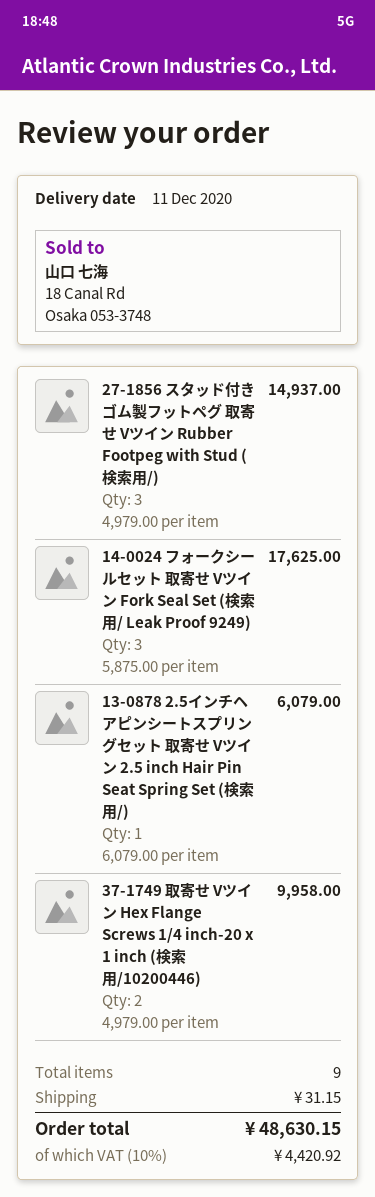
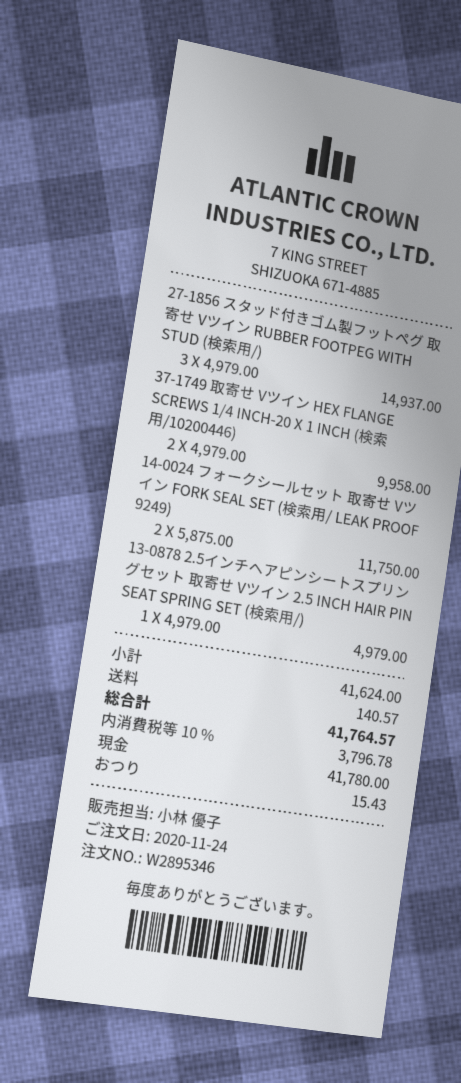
14-0024 フォークシールセット 取寄せ Vツイン Fork Seal Set (検索用/ Leak Proof 9249): 3 x 5875.00 = 17625.00 -> 2 x 5875.00 = 11750.00
13-0878 2.5インチヘアピンシートスプリングセット 取寄せ Vツイン 2.5 inch Hair Pin Seat Spring Set (検索用/): 1 x 6079.00 = 6079.00 -> 1 x 4979.00 = 4979.00
shipping: 31.15 -> 140.57
tax: 10% = 4420.92 -> 10% = 3796.78
total: 48630.15 -> 41764.57

